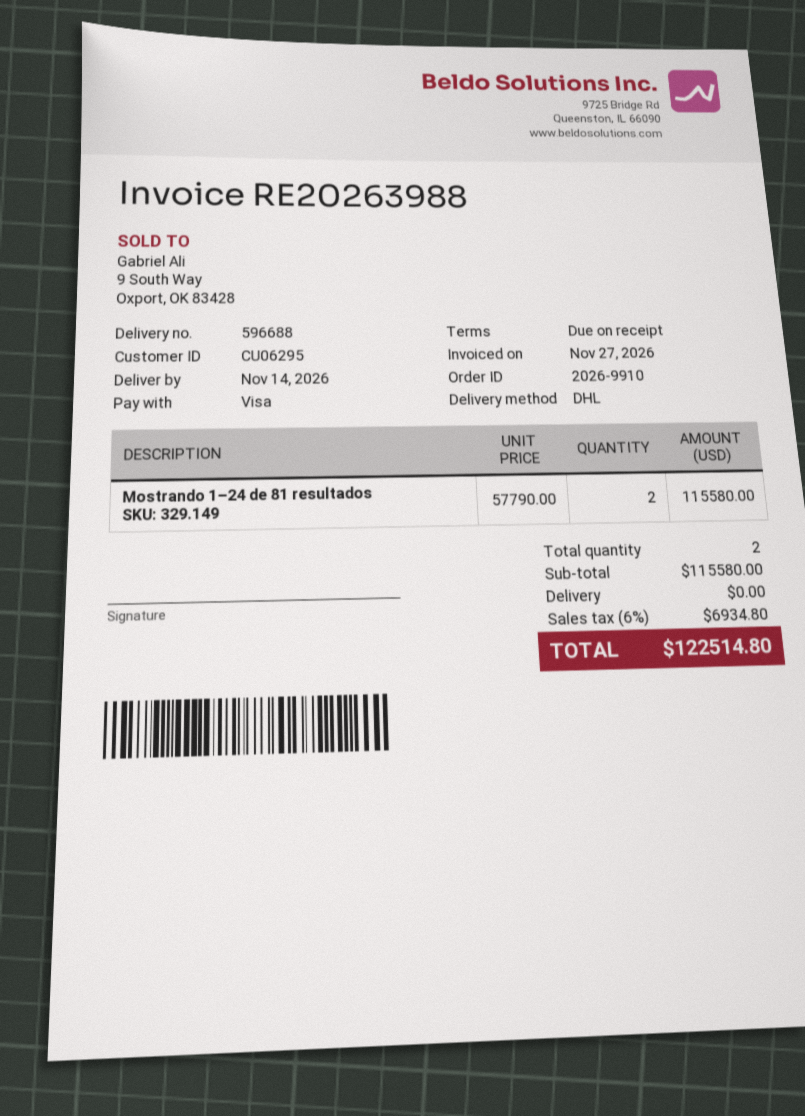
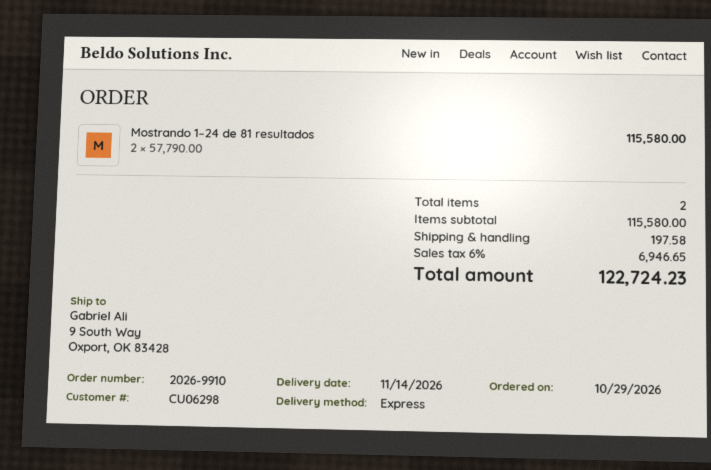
customer number: CU06295 -> CU06298
shipping method: DHL -> express
shipping: 0.00 -> 197.58
tax: 6% = 6934.80 -> 6% = 6946.65
total: 122514.80 -> 122724.23

